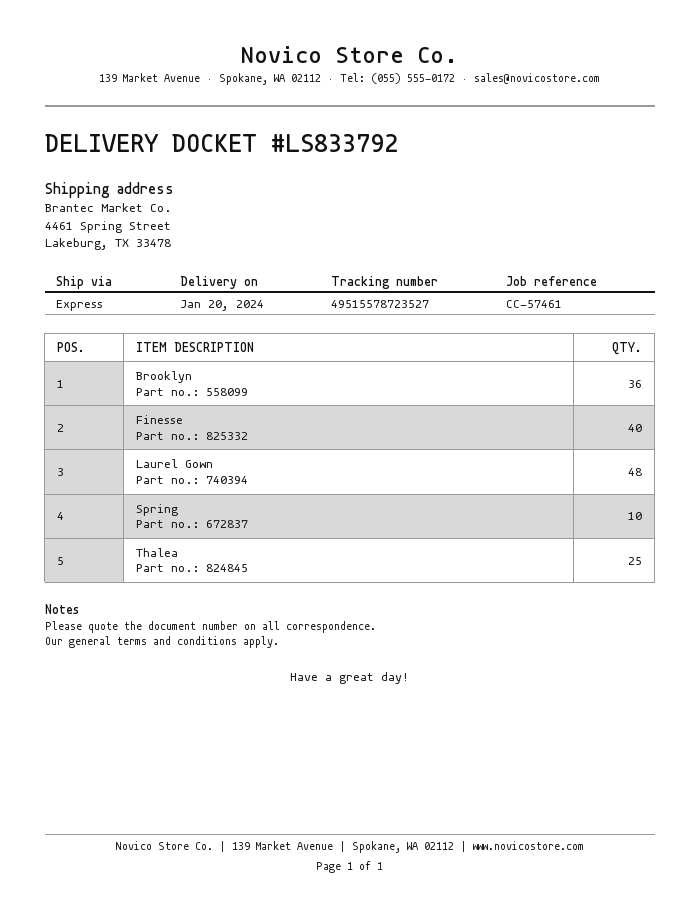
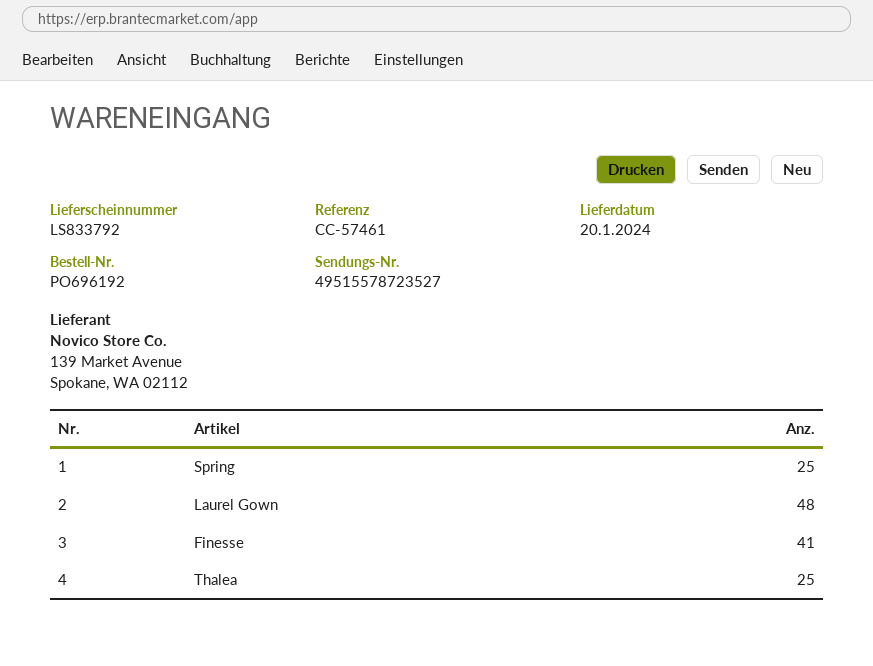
Brooklyn: 36 -> none
Finesse: 40 -> 41
Spring: 10 -> 25

